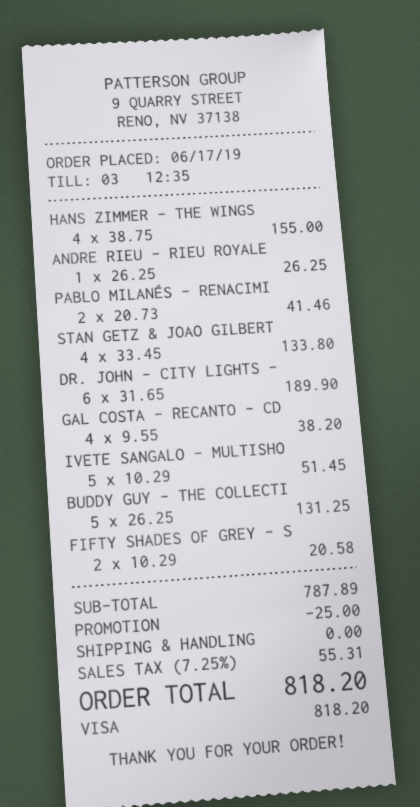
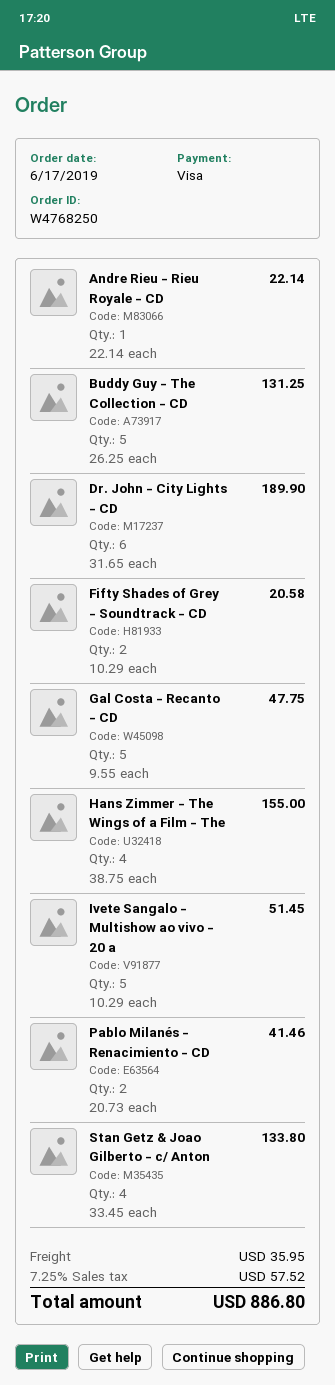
ANDRE RIEU - RIEU ROYALE: 1 x 26.25 = 26.25 -> 1 x 22.14 = 22.14
GAL COSTA - RECANTO - CD: 4 x 9.55 = 38.20 -> 5 x 9.55 = 47.75
discount: 25.00 -> none
shipping: 0.00 -> 35.95
tax: 7.25% = 55.31 -> 7.25% = 57.52
total: 818.20 -> 886.80

